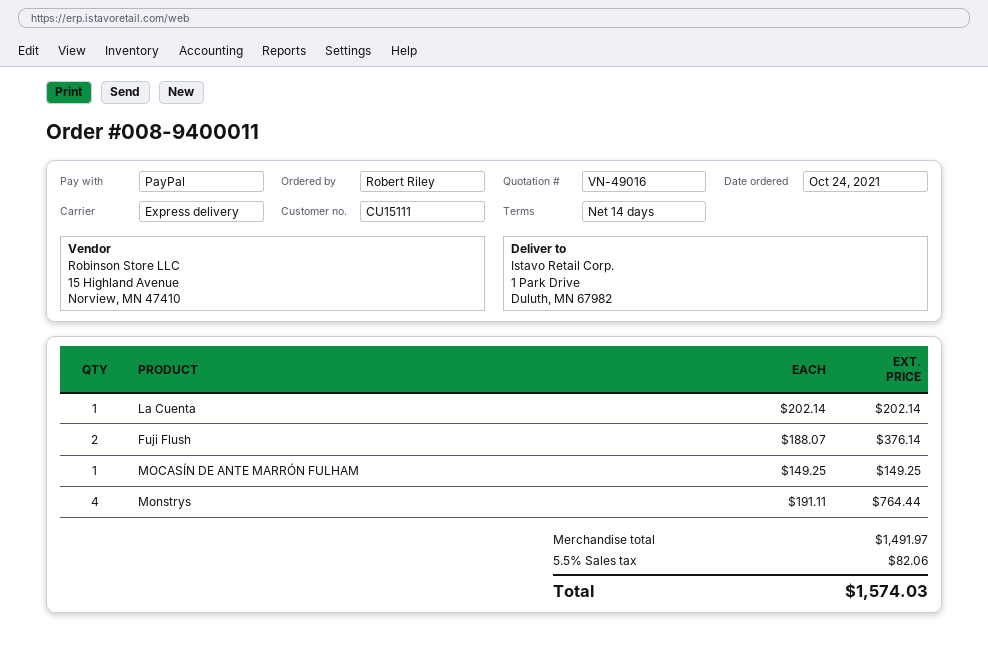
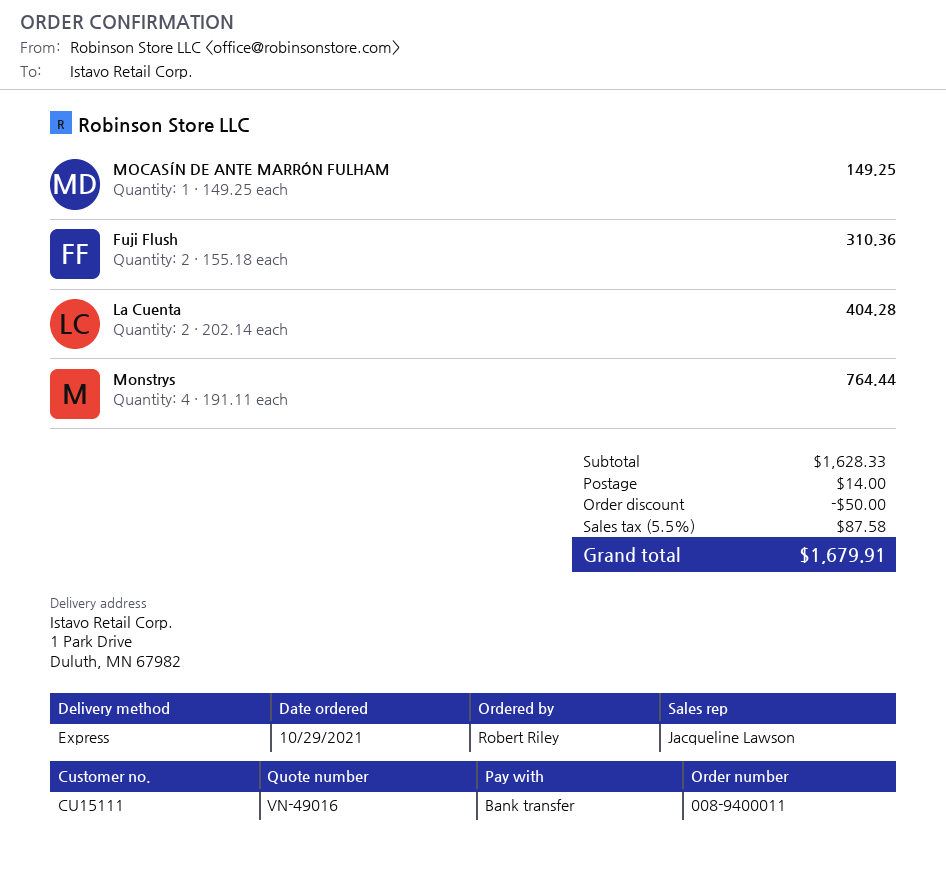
order date: 2021-10-24 -> 2021-10-29
payment method: PayPal -> bank transfer
La Cuenta: 1 x 202.14 = 202.14 -> 2 x 202.14 = 404.28
Fuji Flush: 2 x 188.07 = 376.14 -> 2 x 155.18 = 310.36
subtotal: 1491.97 -> 1628.33
discount: none -> 50.00
shipping: none -> 14.00
tax: 5.5% = 82.06 -> 5.5% = 87.58
total: 1574.03 -> 1679.91

